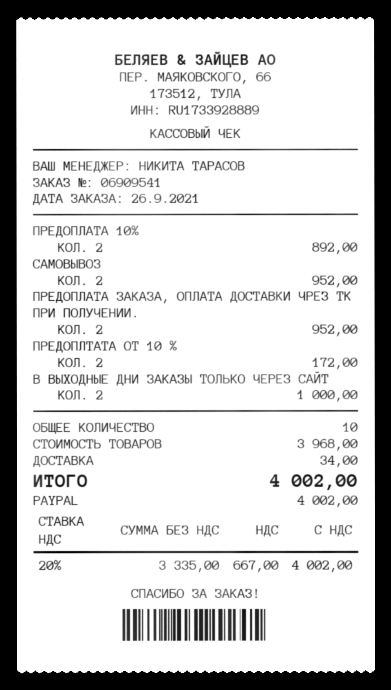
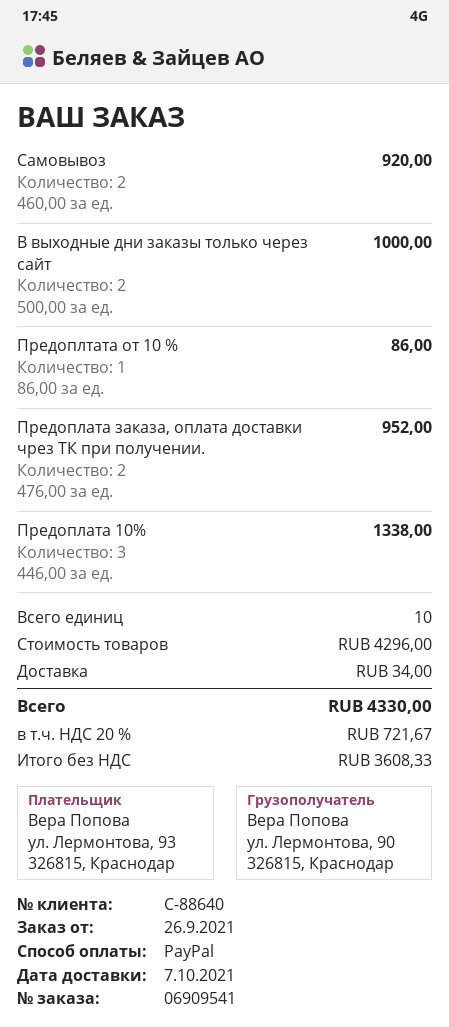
ПРЕДОПЛАТА 10%: 2 for 892.00 -> 3 for 1338.00
САМОВЫВОЗ: 2 for 952.00 -> 2 for 920.00
ПРЕДОПЛТАТА ОТ 10 %: 2 for 172.00 -> 1 for 86.00
subtotal: 3968.00 -> 4296.00
net: 3335.00 -> 3608.33
tax: 20% = 667.00 -> 20% = 721.67
total: 4002.00 -> 4330.00

